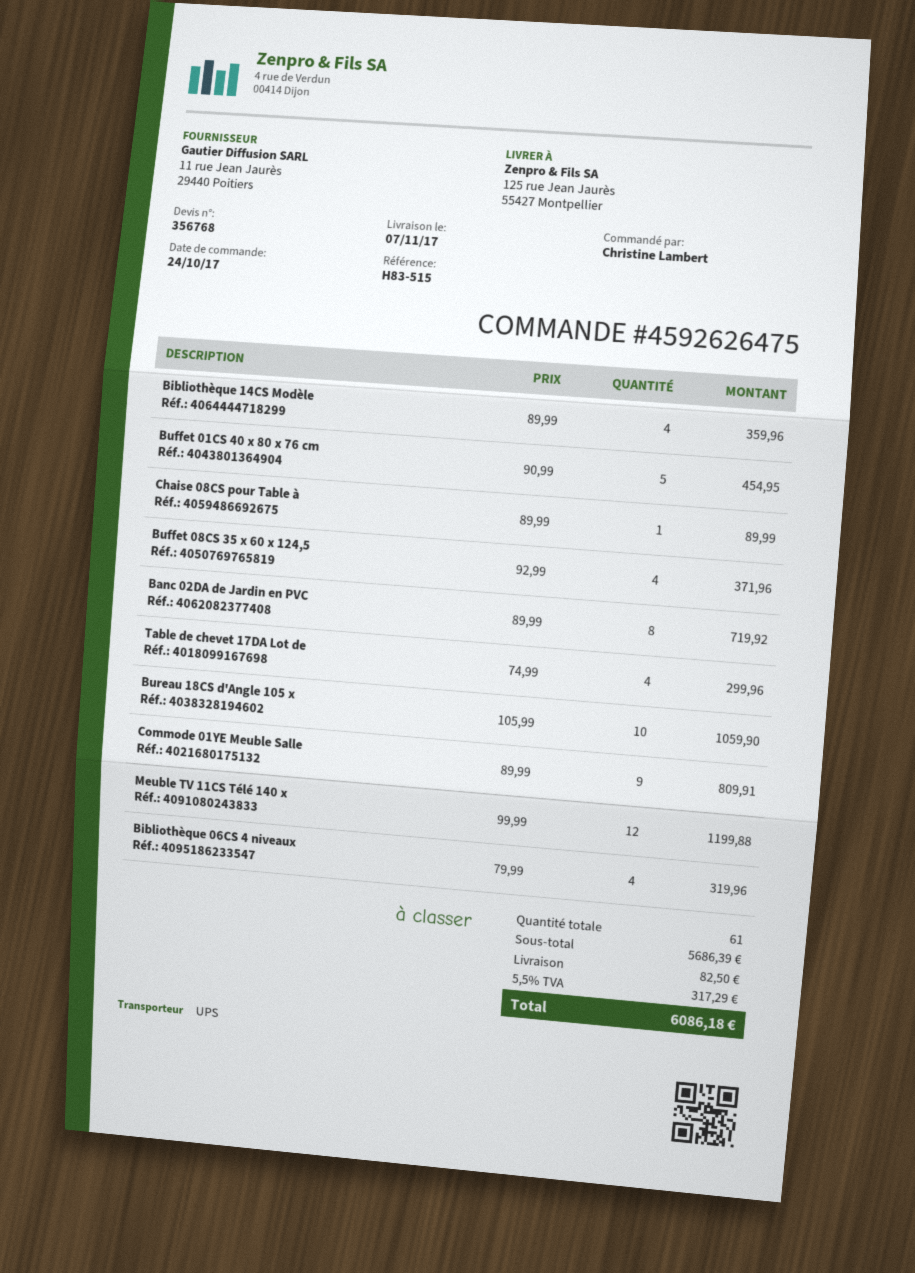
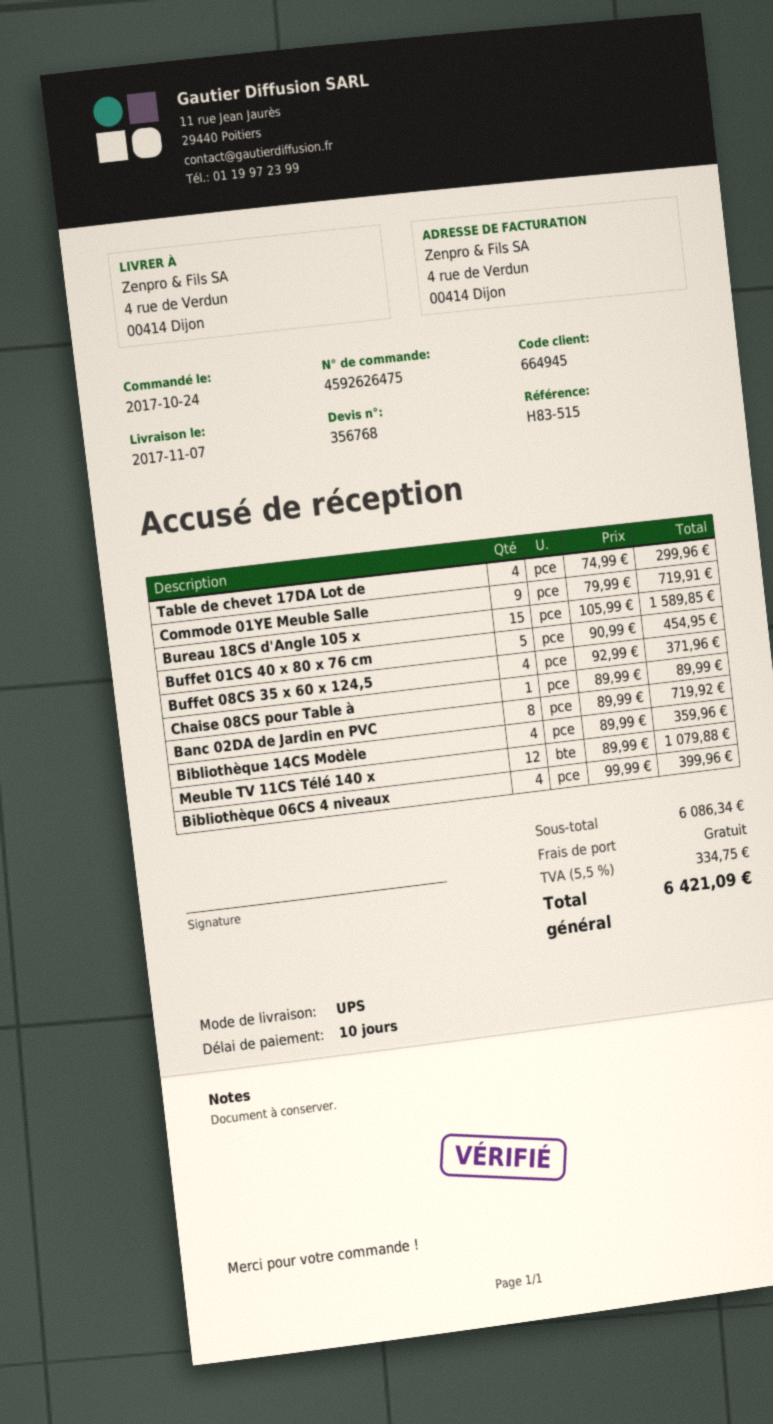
ship to: 125 rue Jean Jaurès, 55427 Montpellier -> 4 rue de Verdun, 00414 Dijon
Bureau 18CS d'Angle 105 x: 10 x 105.99 = 1059.90 -> 15 x 105.99 = 1589.85
Commode 01YE Meuble Salle: 9 x 89.99 = 809.91 -> 9 x 79.99 = 719.91
Meuble TV 11CS Télé 140 x: 12 x 99.99 = 1199.88 -> 12 x 89.99 = 1079.88
Bibliothèque 06CS 4 niveaux: 4 x 79.99 = 319.96 -> 4 x 99.99 = 399.96
subtotal: 5686.39 -> 6086.34
shipping: 82.50 -> 0.00
tax: 5.5% = 317.29 -> 5.5% = 334.75
total: 6086.18 -> 6421.09

